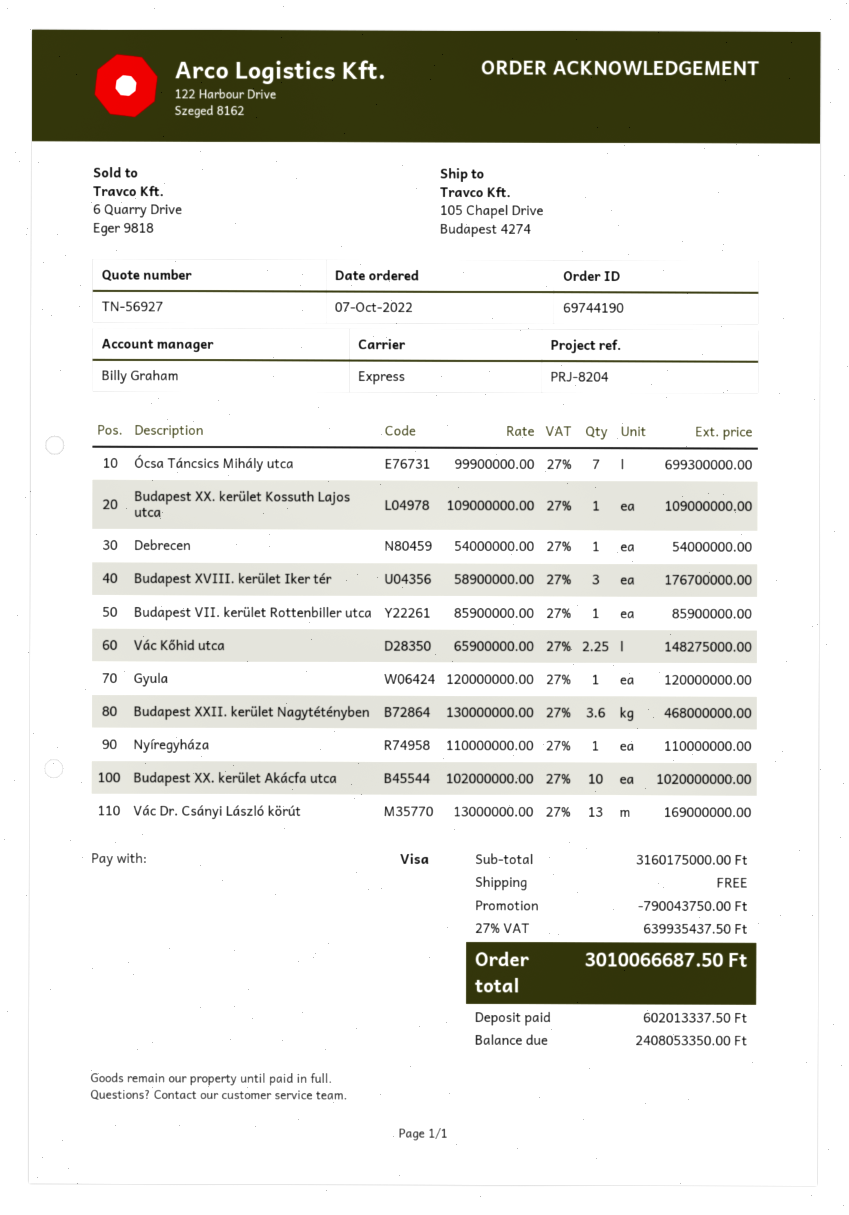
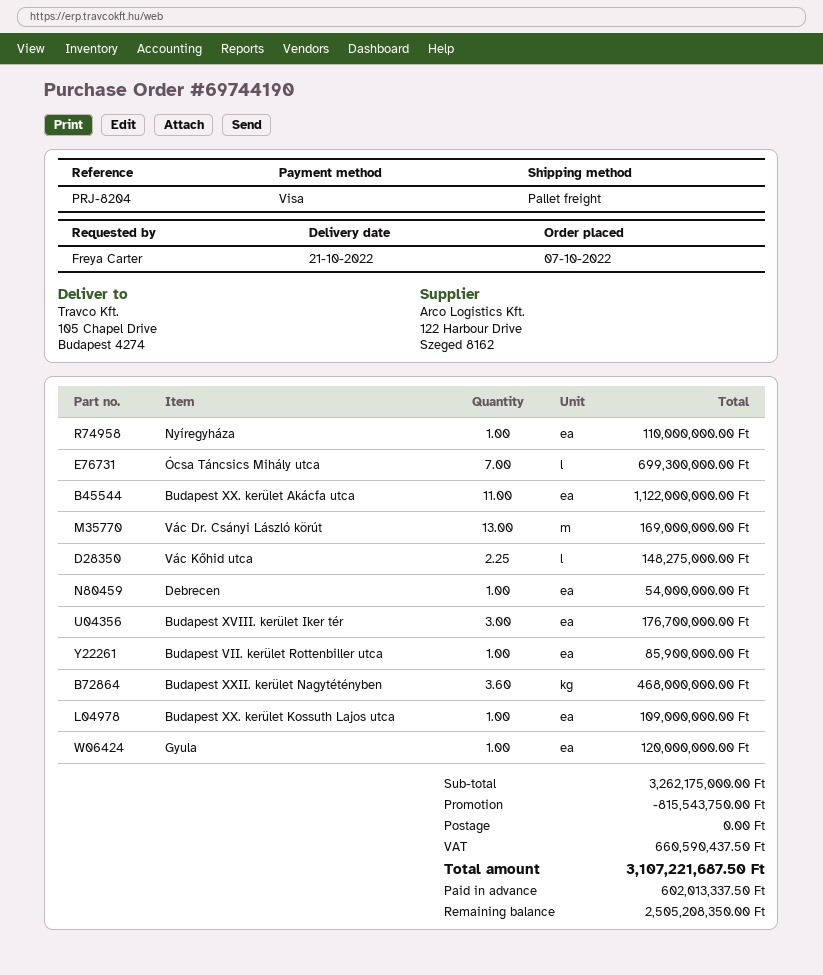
shipping method: express -> pallet freight
Budapest XX. kerület Akácfa utca: 10 for 1020000000.00 -> 11 for 1122000000.00
subtotal: 3160175000.00 -> 3262175000.00
discount: 790043750.00 -> 815543750.00
tax: 639935437.50 -> 660590437.50
total: 3010066687.50 -> 3107221687.50
balance: 2408053350.00 -> 2505208350.00

